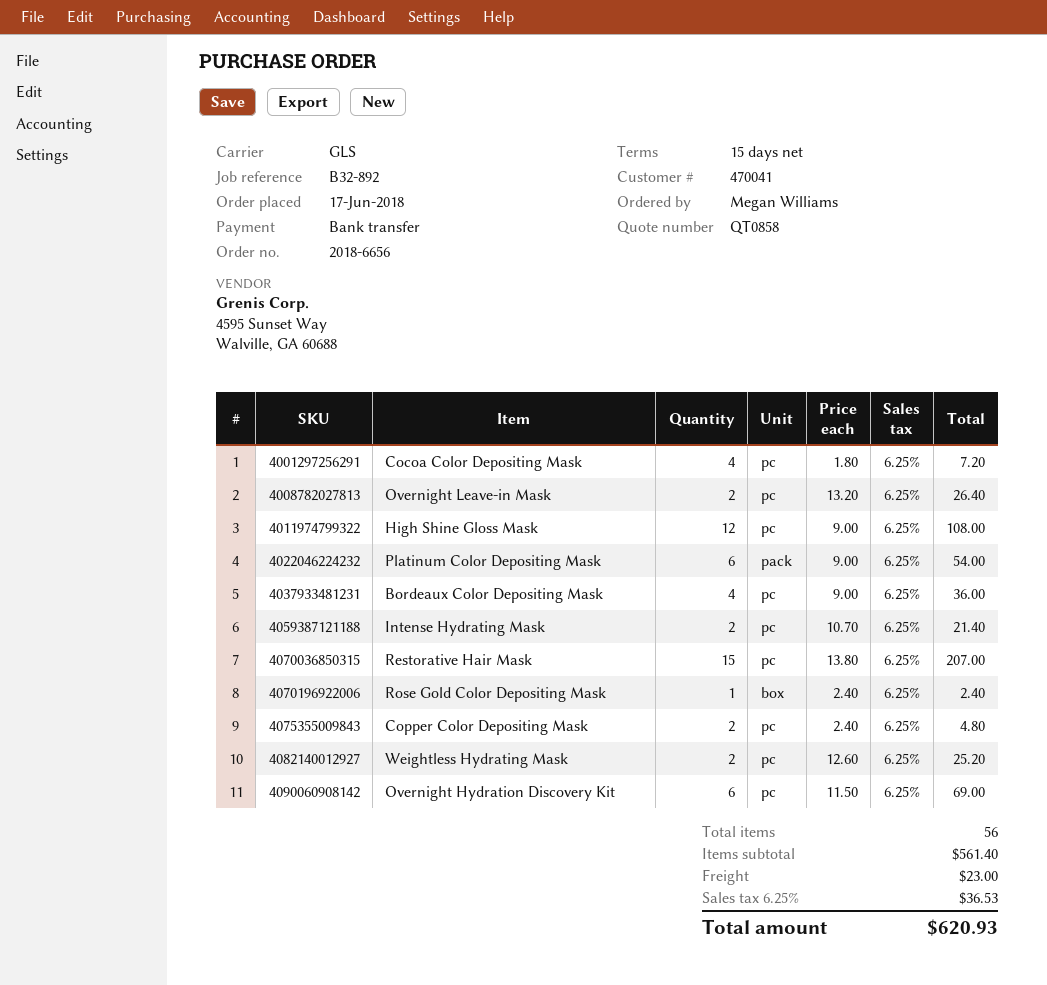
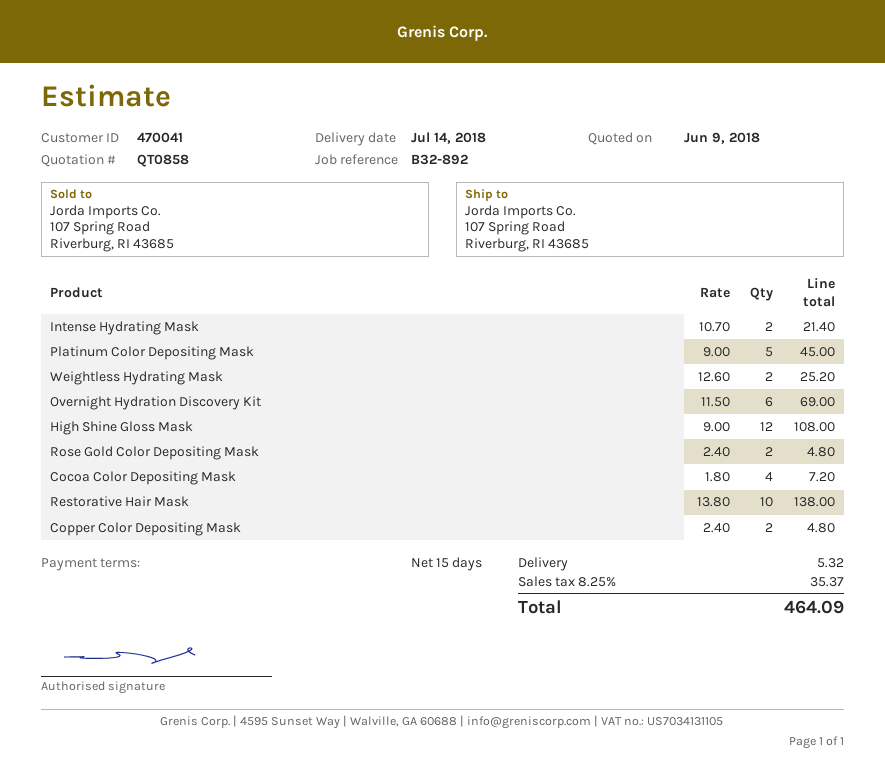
Overnight Leave-in Mask: 2 x 13.20 = 26.40 -> none
Platinum Color Depositing Mask: 6 x 9.00 = 54.00 -> 5 x 9.00 = 45.00
Bordeaux Color Depositing Mask: 4 x 9.00 = 36.00 -> none
Restorative Hair Mask: 15 x 13.80 = 207.00 -> 10 x 13.80 = 138.00
Rose Gold Color Depositing Mask: 1 x 2.40 = 2.40 -> 2 x 2.40 = 4.80
shipping: 23.00 -> 5.32
tax: 6.25% = 36.53 -> 8.25% = 35.37
total: 620.93 -> 464.09

